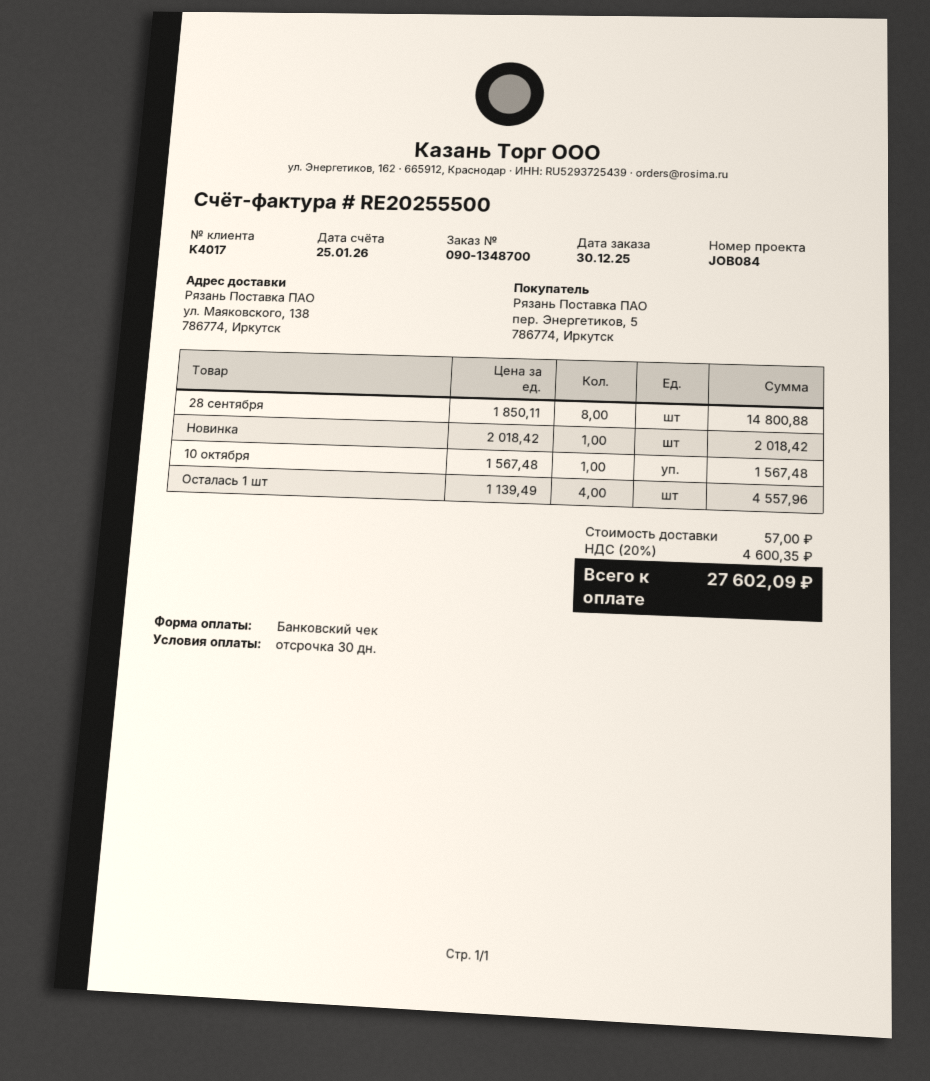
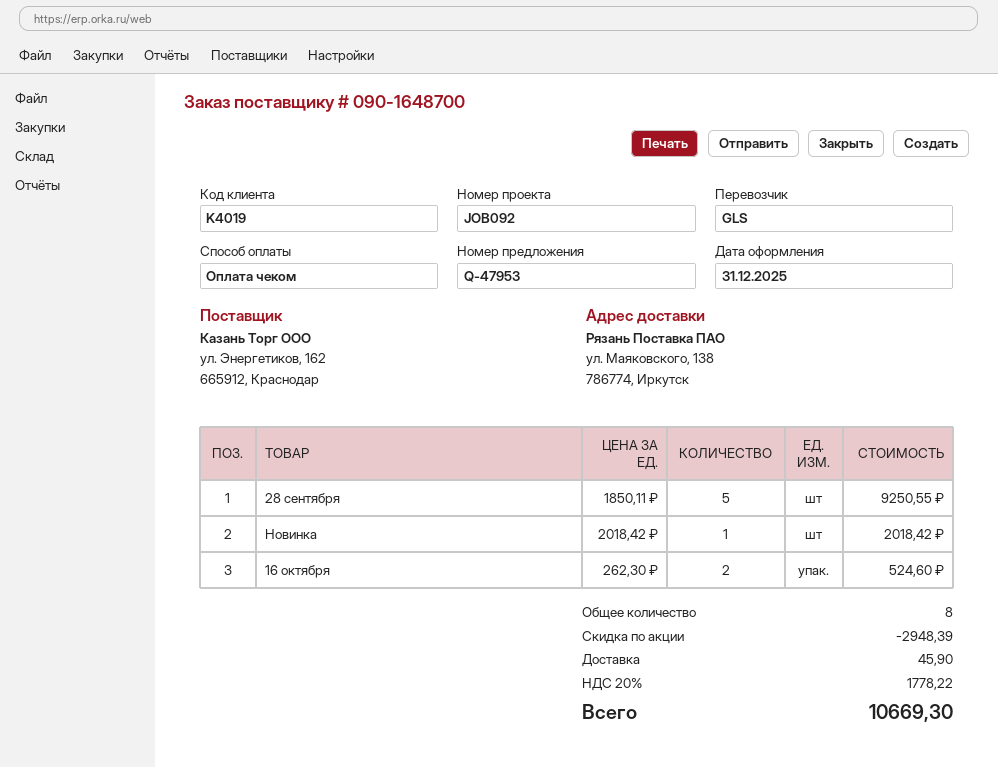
order number: 090-1348700 -> 090-1648700
order date: 2025-12-30 -> 2025-12-31
customer number: K4017 -> K4019
reference: JOB084 -> JOB092
28 сентября: 8 x 1850.11 = 14800.88 -> 5 x 1850.11 = 9250.55
10 октября: 1 x 1567.48 = 1567.48 -> none
Осталась 1 шт: 4 x 1139.49 = 4557.96 -> none
16 октября: none -> 2 x 262.30 = 524.60
discount: none -> 2948.39
shipping: 57.00 -> 45.90
tax: 20% = 4600.35 -> 20% = 1778.22
total: 27602.09 -> 10669.30

